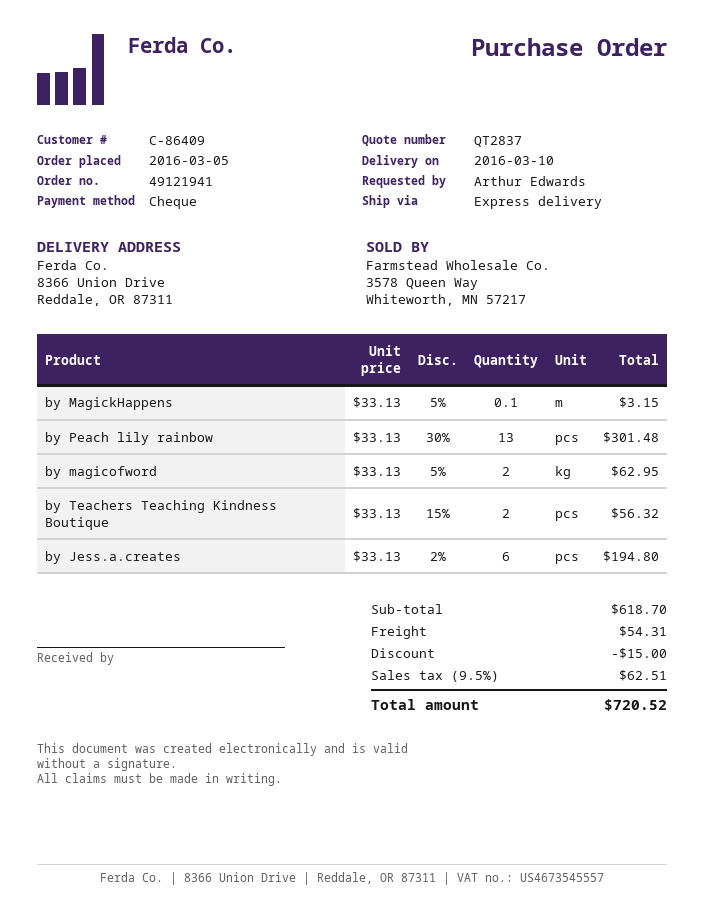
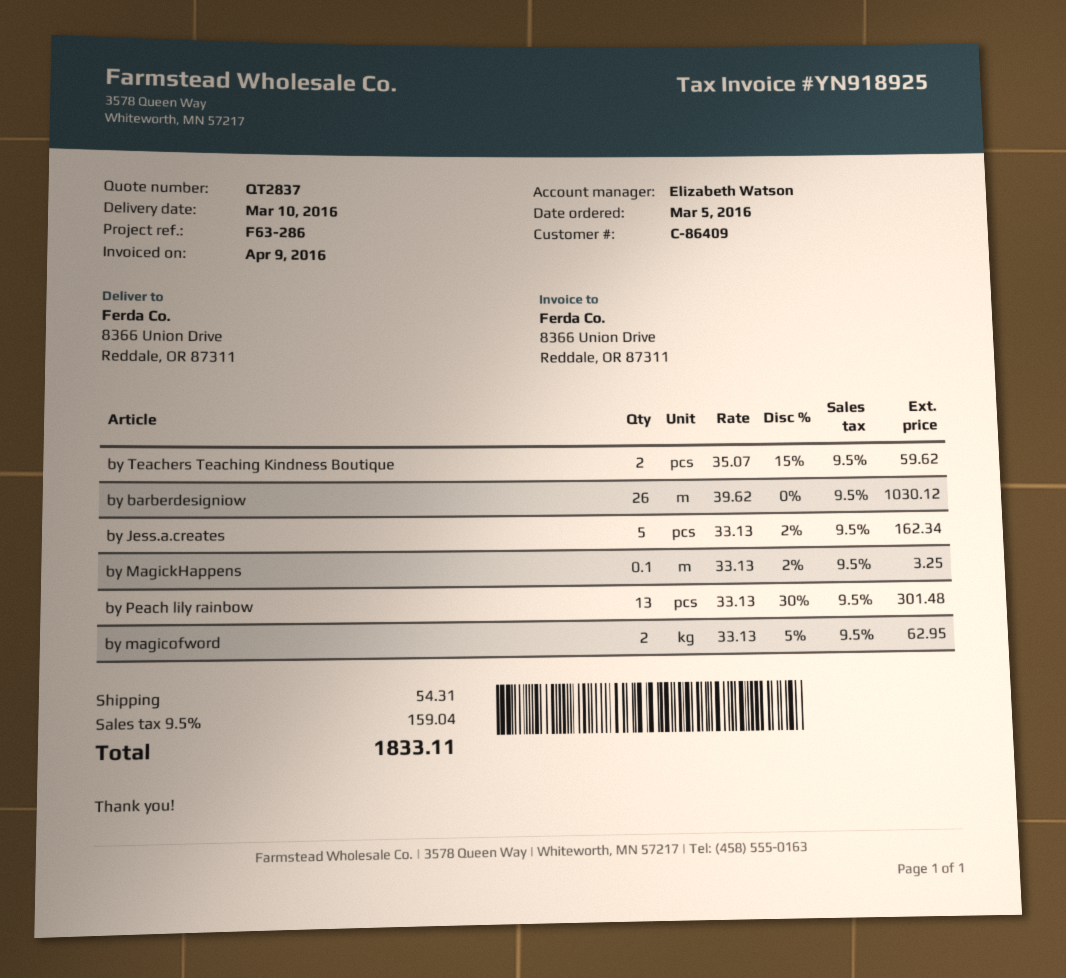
by MagickHappens: 0.1 x 33.13 - 5% = 3.15 -> 0.1 x 33.13 - 2% = 3.25
by Teachers Teaching Kindness Boutique: 2 x 33.13 - 15% = 56.32 -> 2 x 35.07 - 15% = 59.62
by Jess.a.creates: 6 x 33.13 - 2% = 194.80 -> 5 x 33.13 - 2% = 162.34
by barberdesigniow: none -> 26 x 39.62 = 1030.12
discount: 15.00 -> none
tax: 9.5% = 62.51 -> 9.5% = 159.04
total: 720.52 -> 1833.11

